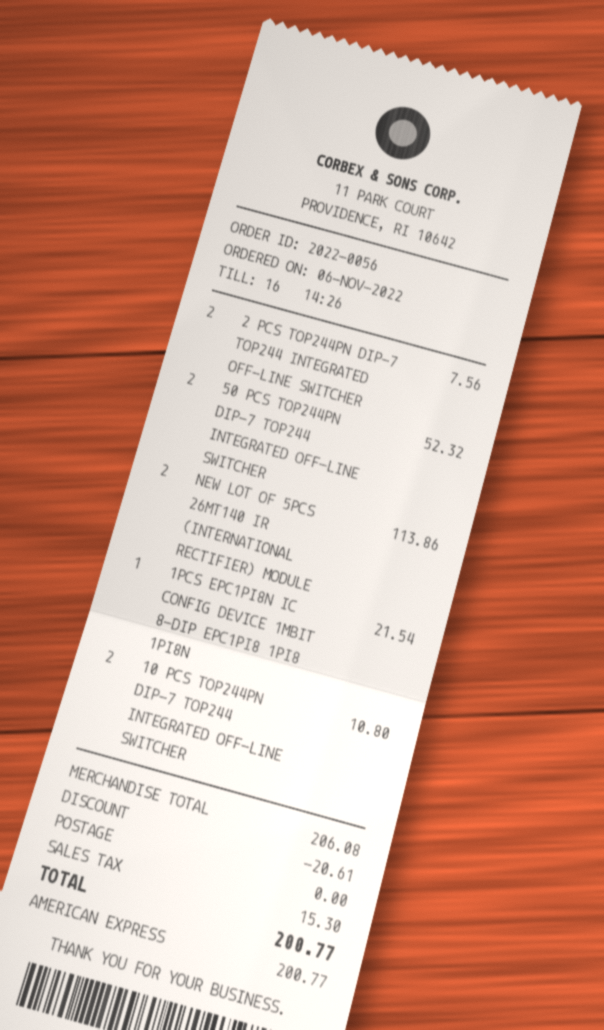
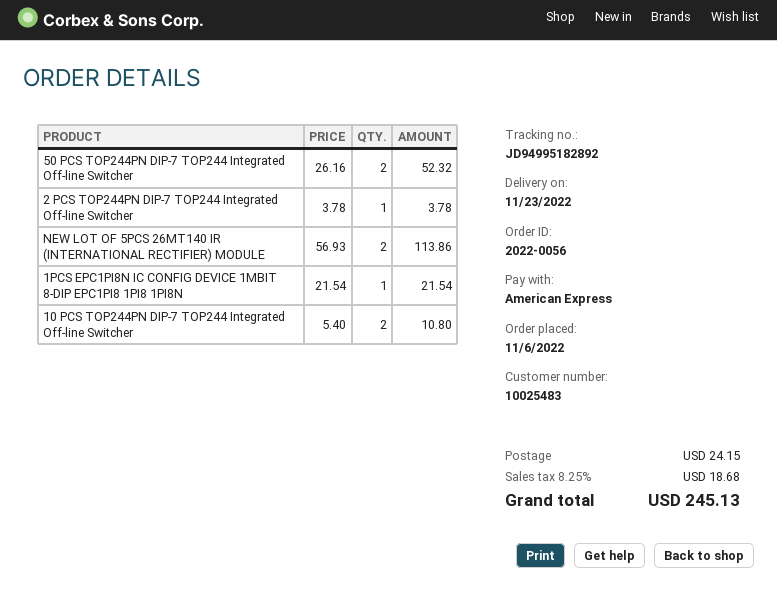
2 PCS TOP244PN DIP-7 TOP244 INTEGRATED OFF-LINE SWITCHER: 2 for 7.56 -> 1 for 3.78
discount: 20.61 -> none
shipping: 0.00 -> 24.15
tax: 15.30 -> 18.68
total: 200.77 -> 245.13

